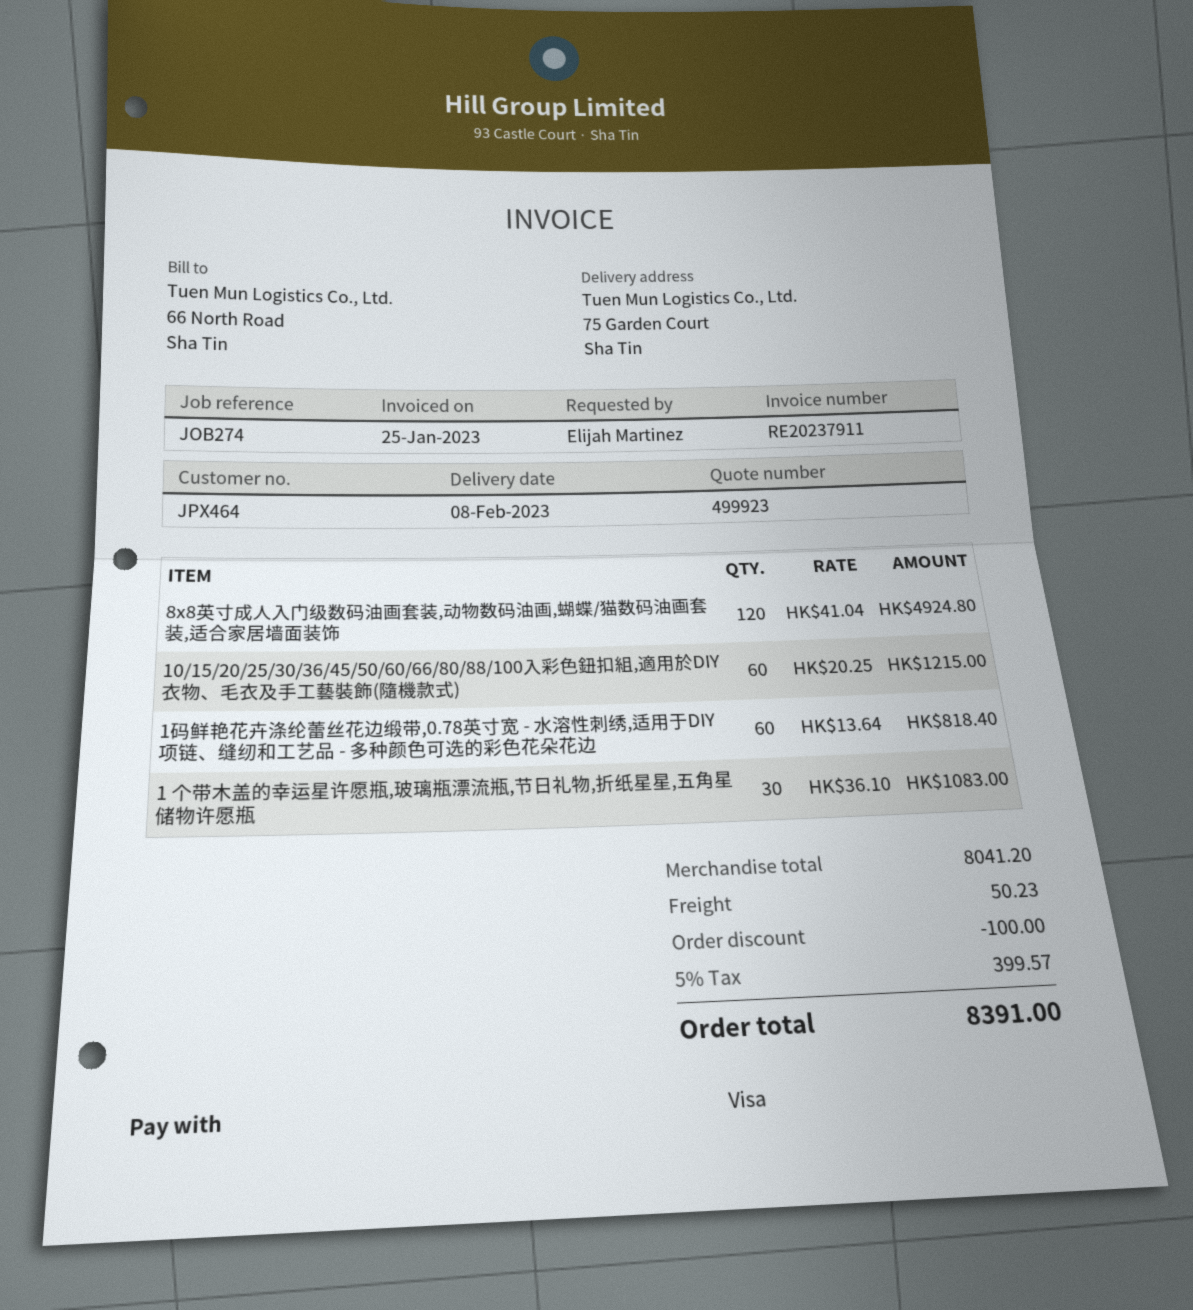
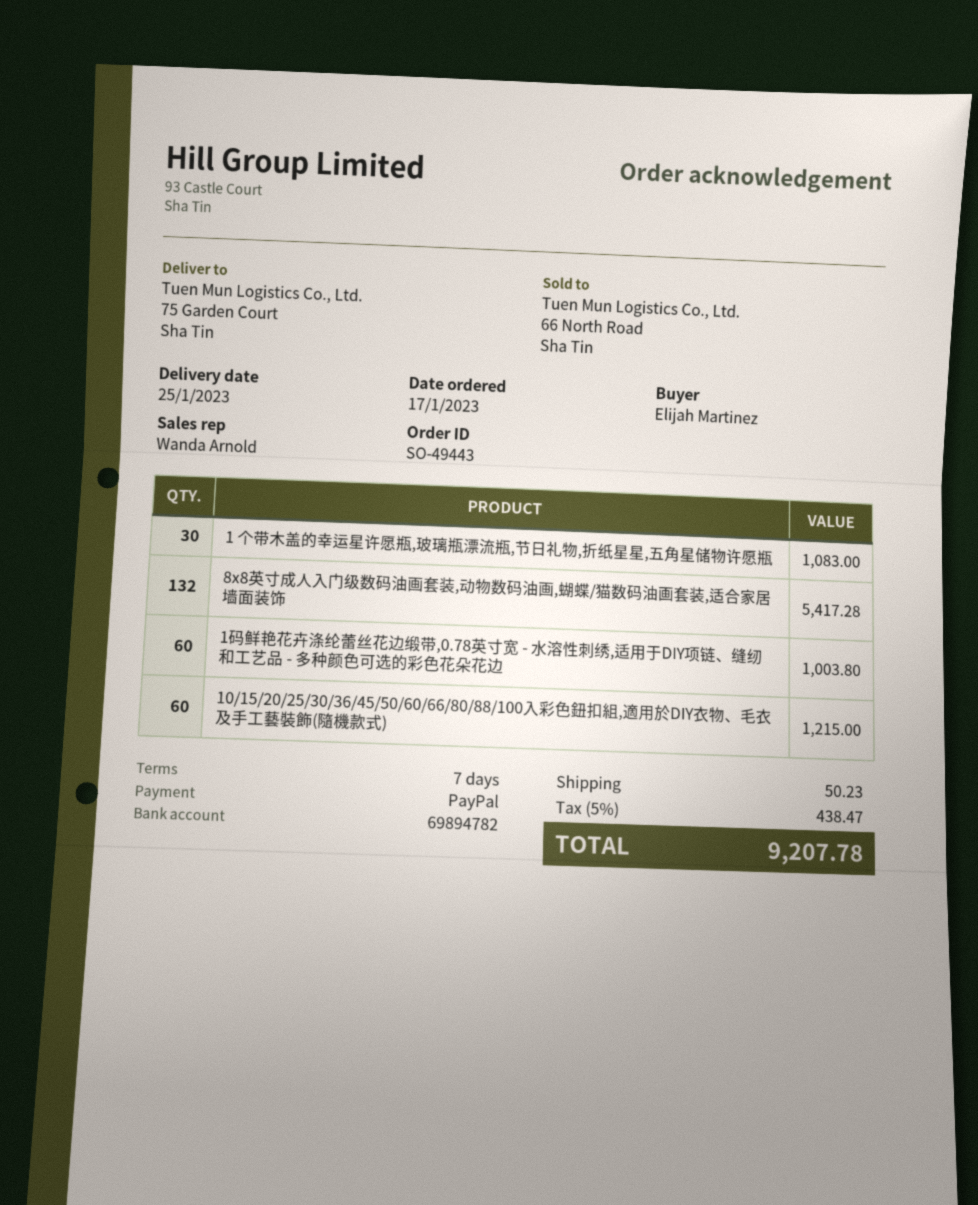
delivery date: 2023-02-08 -> 2023-01-25
payment method: Visa -> PayPal
8x8英寸成人入门级数码油画套装,动物数码油画,蝴蝶/猫数码油画套装,适合家居墙面装饰: 120 for 4924.80 -> 132 for 5417.28
1码鲜艳花卉涤纶蕾丝花边缎带,0.78英寸宽 - 水溶性刺绣,适用于DIY项链、缝纫和工艺品 - 多种颜色可选的彩色花朵花边: 60 for 818.40 -> 60 for 1003.80
discount: 100.00 -> none
tax: 5% = 399.57 -> 5% = 438.47
total: 8391.00 -> 9207.78

